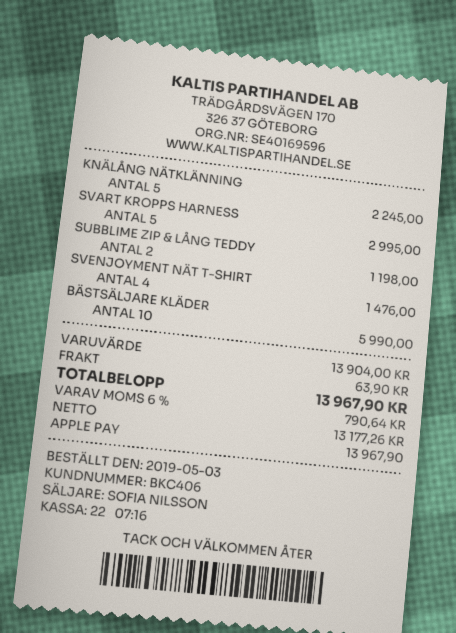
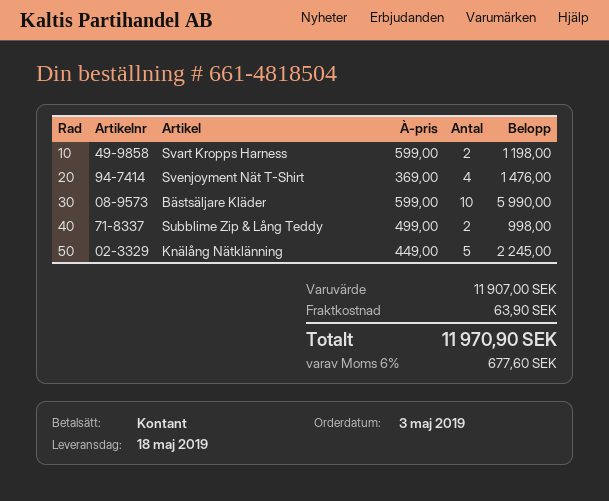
payment method: Apple Pay -> cash
SVART KROPPS HARNESS: 5 for 2995.00 -> 2 for 1198.00
SUBBLIME ZIP & LÅNG TEDDY: 2 for 1198.00 -> 2 for 998.00
subtotal: 13904.00 -> 11907.00
tax: 6% = 790.64 -> 6% = 677.60
total: 13967.90 -> 11970.90

